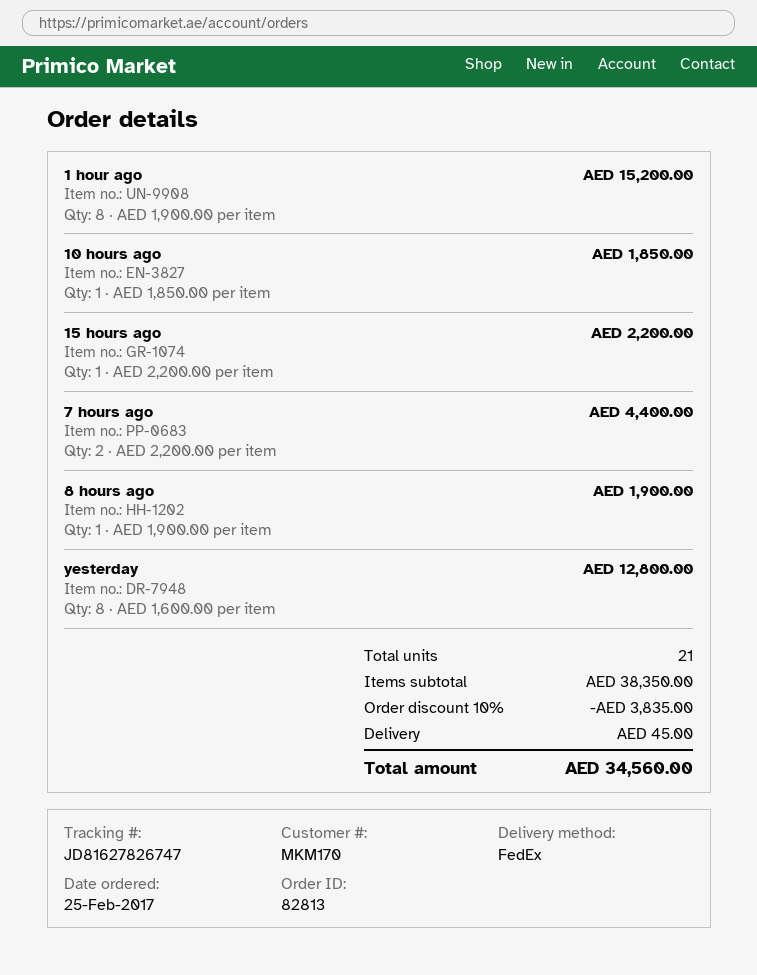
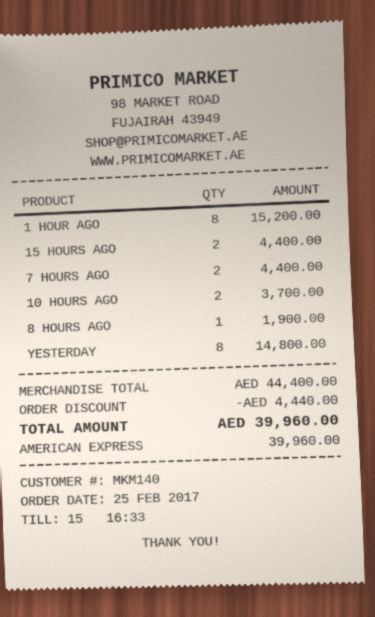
customer number: MKM170 -> MKM140
10 hours ago: 1 for 1850.00 -> 2 for 3700.00
15 hours ago: 1 for 2200.00 -> 2 for 4400.00
yesterday: 8 for 12800.00 -> 8 for 14800.00
subtotal: 38350.00 -> 44400.00
discount: 3835.00 -> 4440.00
shipping: 45.00 -> none
total: 34560.00 -> 39960.00

